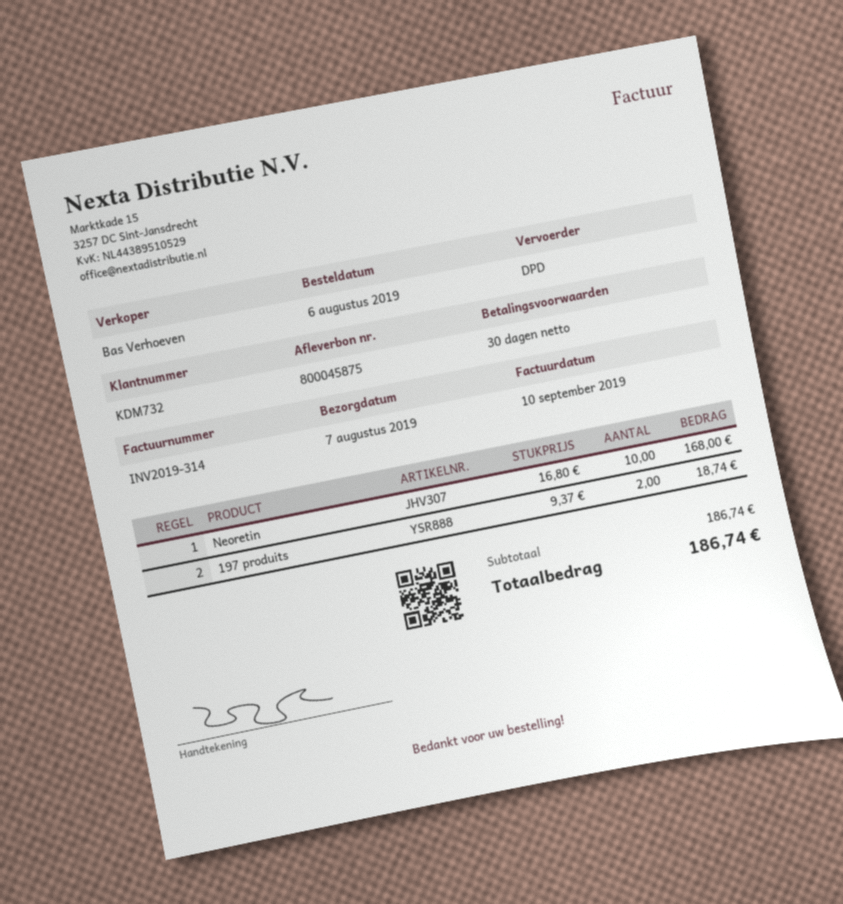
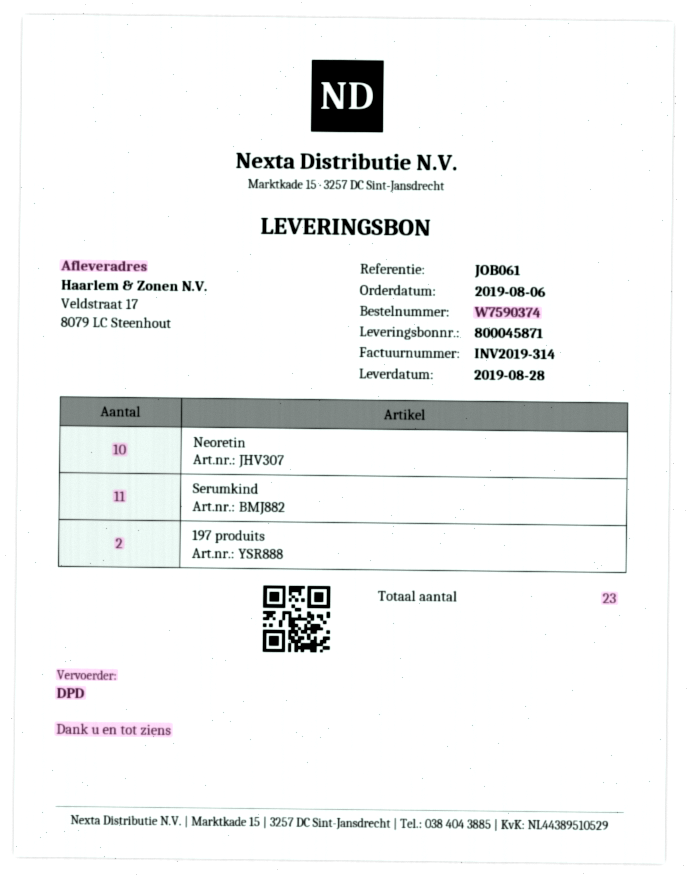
delivery note number: 800045875 -> 800045871
delivery date: 2019-08-07 -> 2019-08-28
Serumkind: none -> 11

